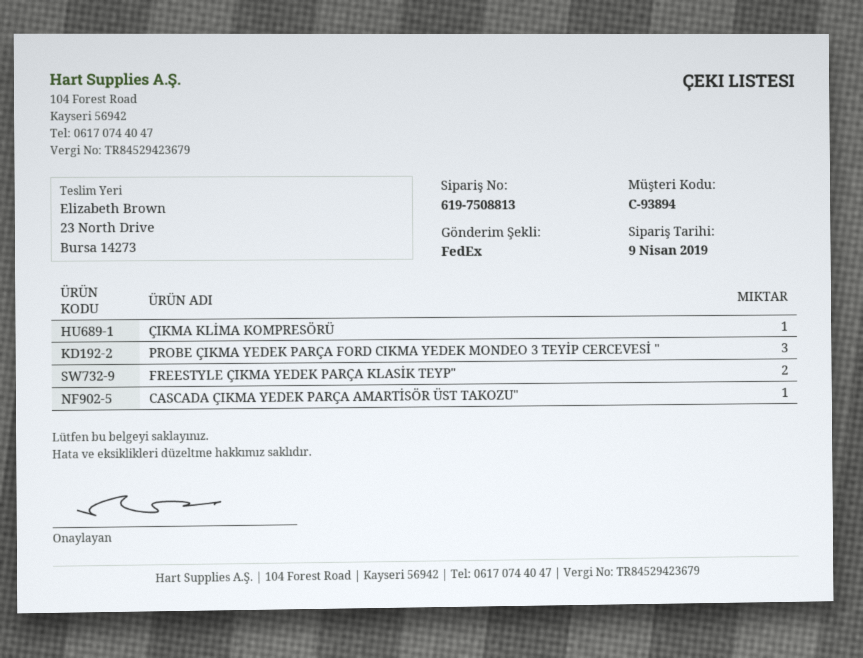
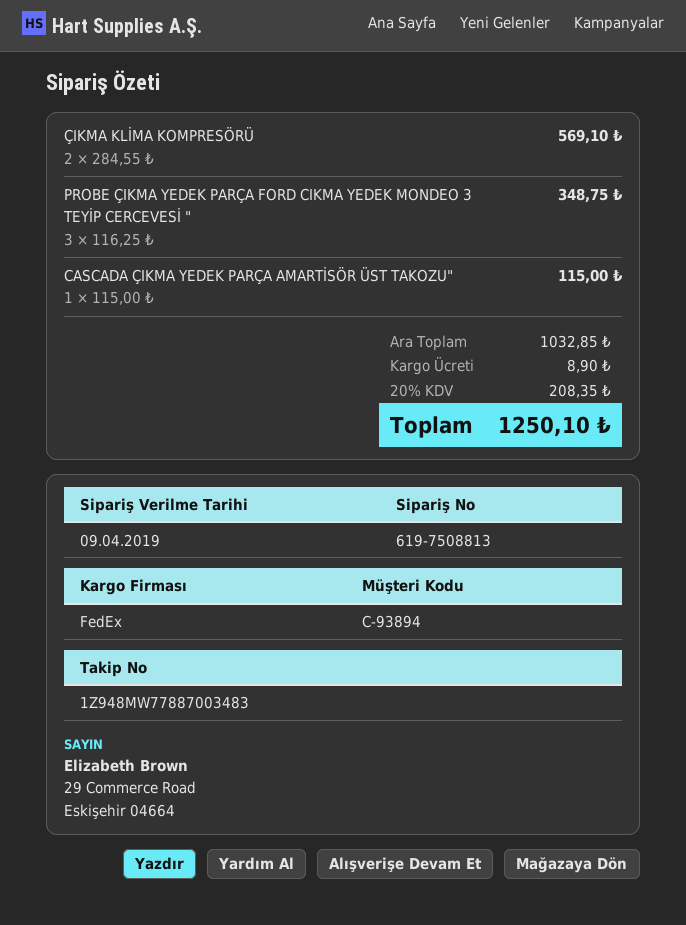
ÇIKMA KLİMA KOMPRESÖRÜ: 1 -> 2
FREESTYLE ÇIKMA YEDEK PARÇA KLASİK TEYP": 2 -> none

